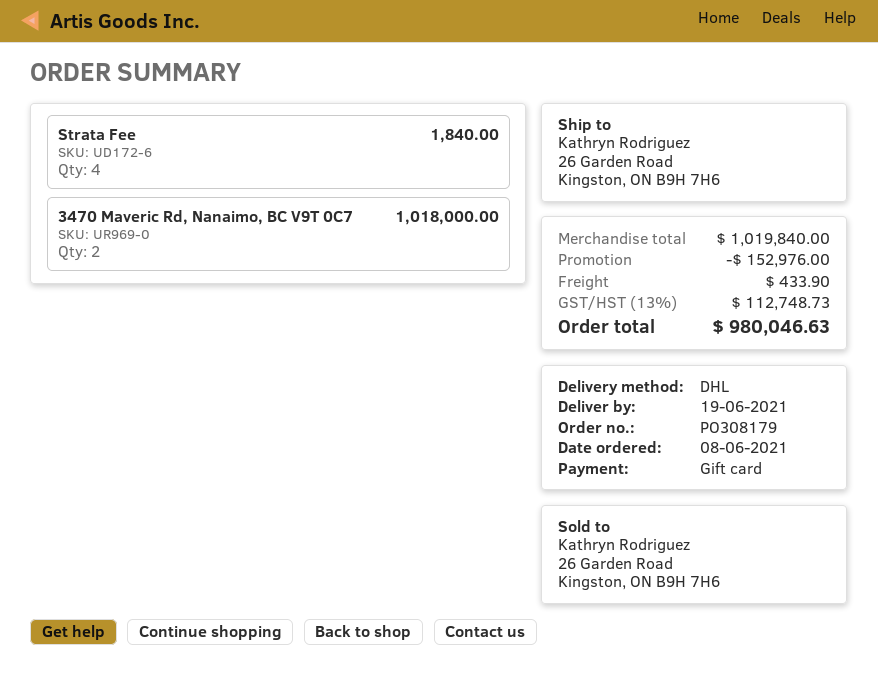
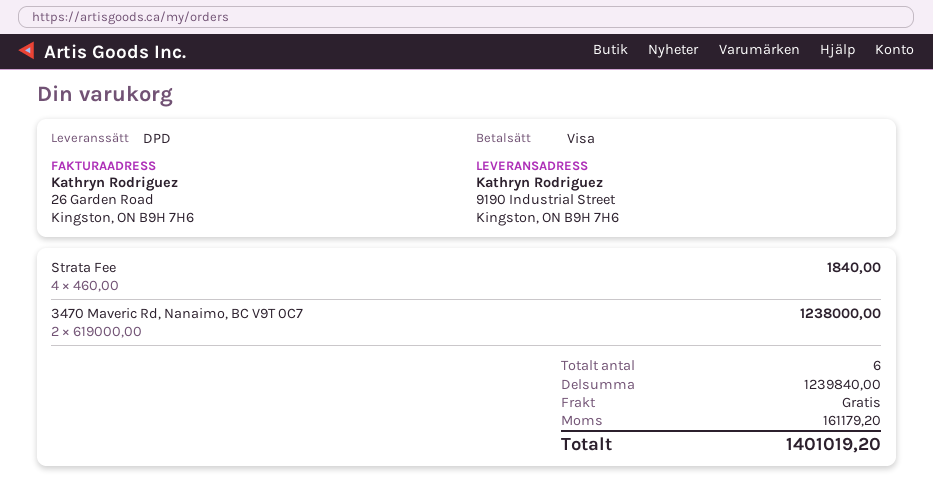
payment method: gift card -> Visa
shipping method: DHL -> DPD
ship to: 26 Garden Road, Kingston, ON B9H 7H6 -> 9190 Industrial Street, Kingston, ON B9H 7H6
3470 Maveric Rd, Nanaimo, BC V9T 0C7: 2 for 1018000.00 -> 2 for 1238000.00
subtotal: 1019840.00 -> 1239840.00
discount: 152976.00 -> none
shipping: 433.90 -> 0.00
tax: 112748.73 -> 161179.20
total: 980046.63 -> 1401019.20

